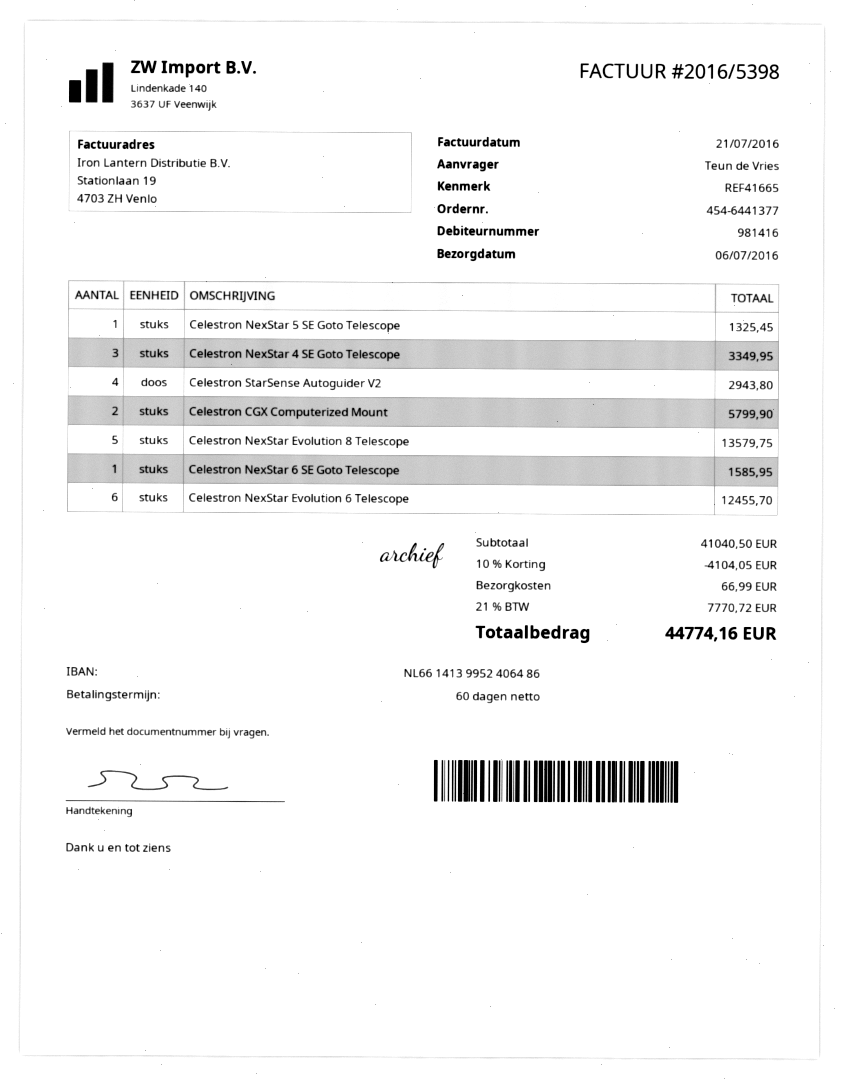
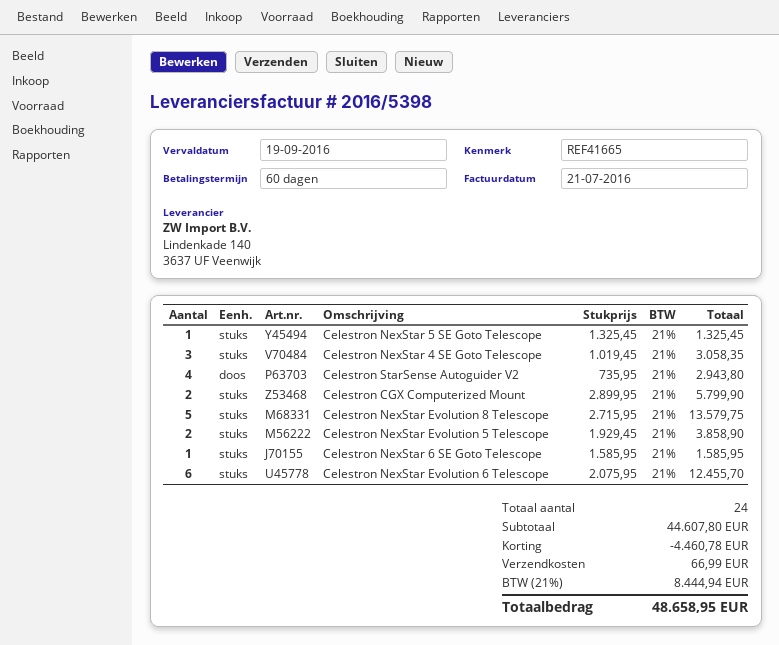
Celestron NexStar 4 SE Goto Telescope: 3 for 3349.95 -> 3 for 3058.35
Celestron NexStar Evolution 5 Telescope: none -> 2 for 3858.90
subtotal: 41040.50 -> 44607.80
discount: 4104.05 -> 4460.78
tax: 21% = 7770.72 -> 21% = 8444.94
total: 44774.16 -> 48658.95

